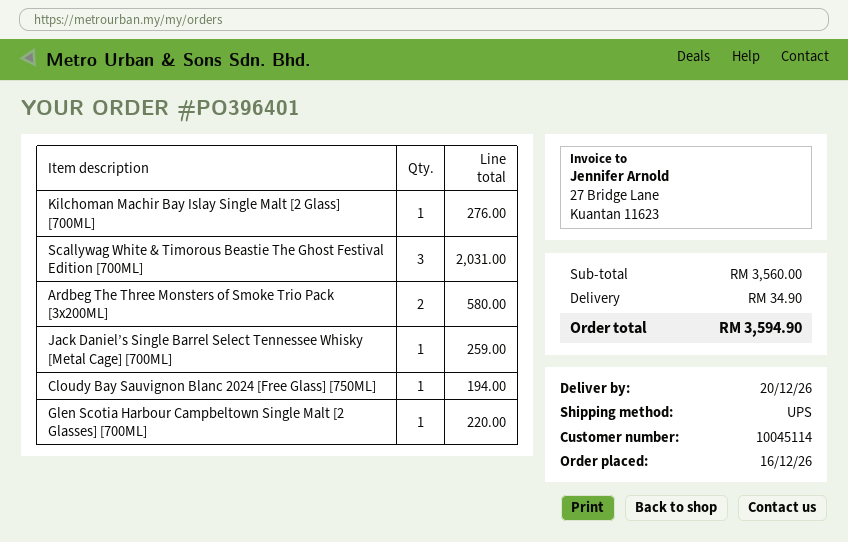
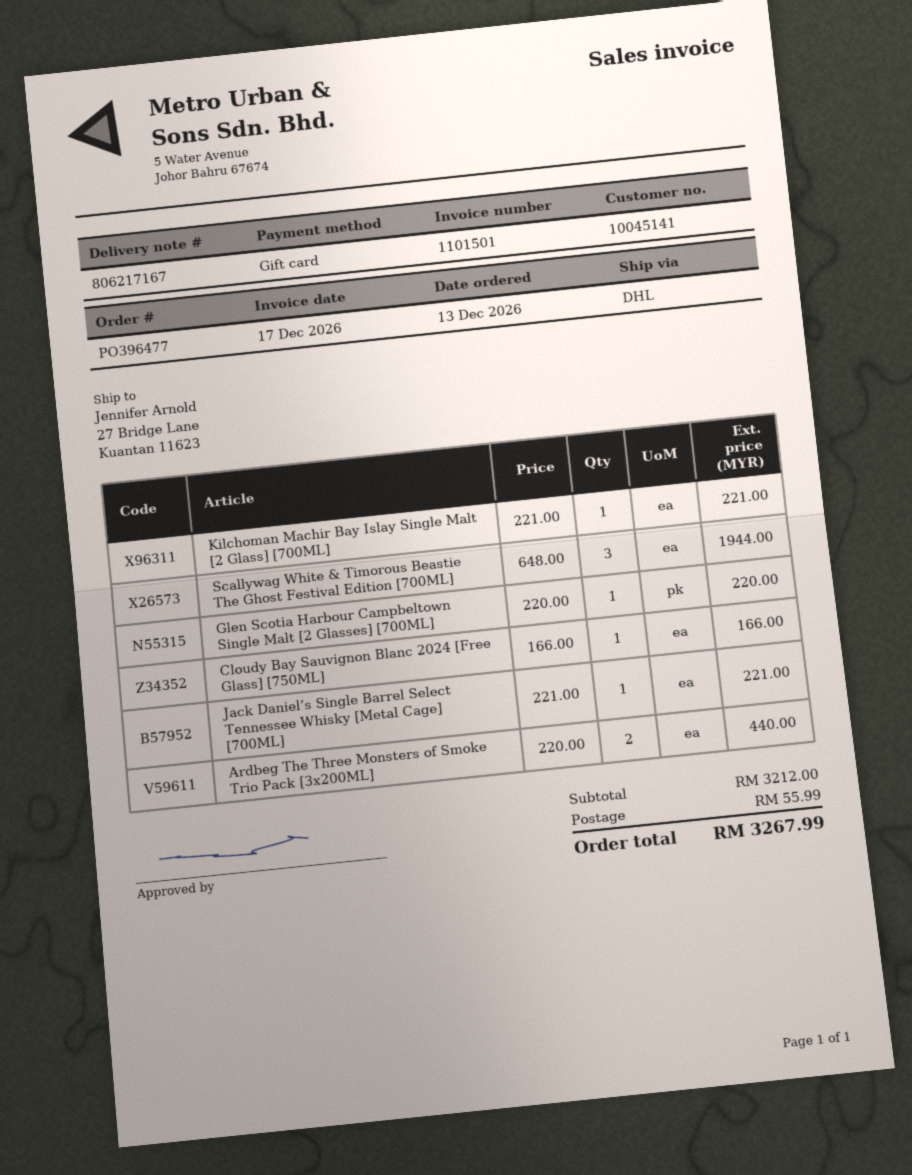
order number: PO396401 -> PO396477
order date: 2026-12-16 -> 2026-12-13
customer number: 10045114 -> 10045141
shipping method: UPS -> DHL
Kilchoman Machir Bay Islay Single Malt [2 Glass] [700ML]: 1 for 276.00 -> 1 for 221.00
Scallywag White & Timorous Beastie The Ghost Festival Edition [700ML]: 3 for 2031.00 -> 3 for 1944.00
Ardbeg The Three Monsters of Smoke Trio Pack [3x200ML]: 2 for 580.00 -> 2 for 440.00
Jack Daniel’s Single Barrel Select Tennessee Whisky [Metal Cage] [700ML]: 1 for 259.00 -> 1 for 221.00
Cloudy Bay Sauvignon Blanc 2024 [Free Glass] [750ML]: 1 for 194.00 -> 1 for 166.00
subtotal: 3560.00 -> 3212.00
shipping: 34.90 -> 55.99
total: 3594.90 -> 3267.99

